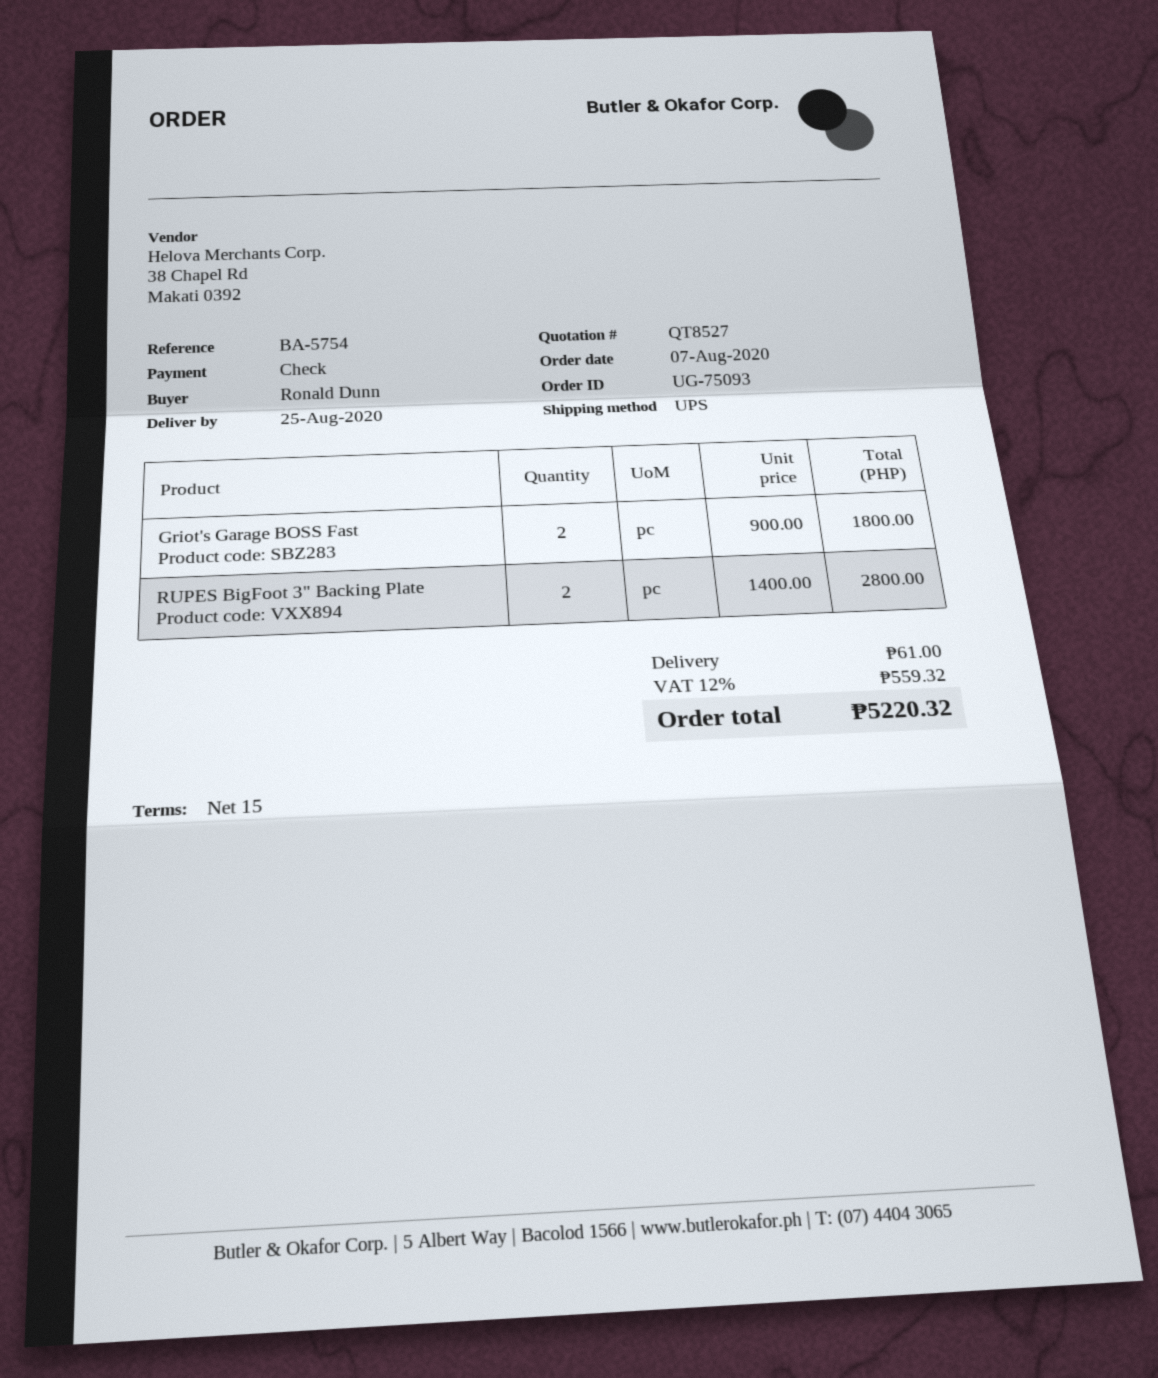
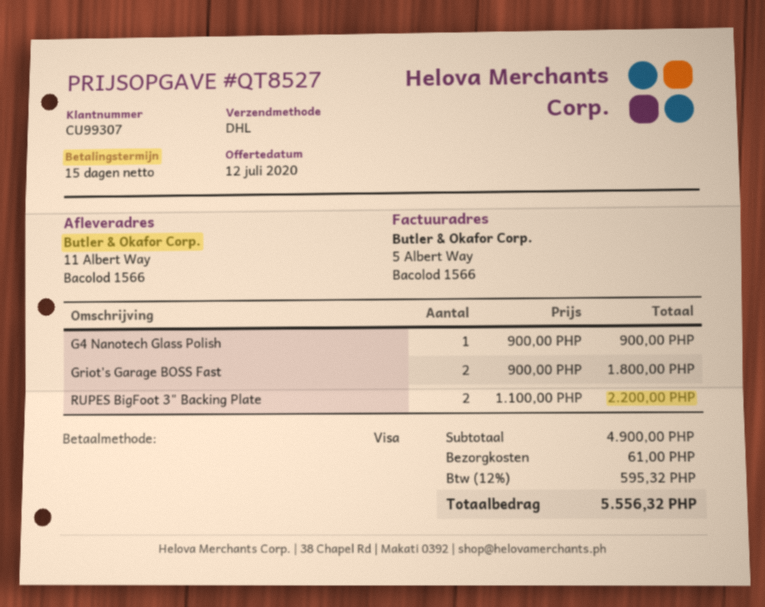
payment method: cheque -> Visa
shipping method: UPS -> DHL
RUPES BigFoot 3" Backing Plate: 2 x 1400.00 = 2800.00 -> 2 x 1100.00 = 2200.00
G4 Nanotech Glass Polish: none -> 1 x 900.00 = 900.00
tax: 12% = 559.32 -> 12% = 595.32
total: 5220.32 -> 5556.32

